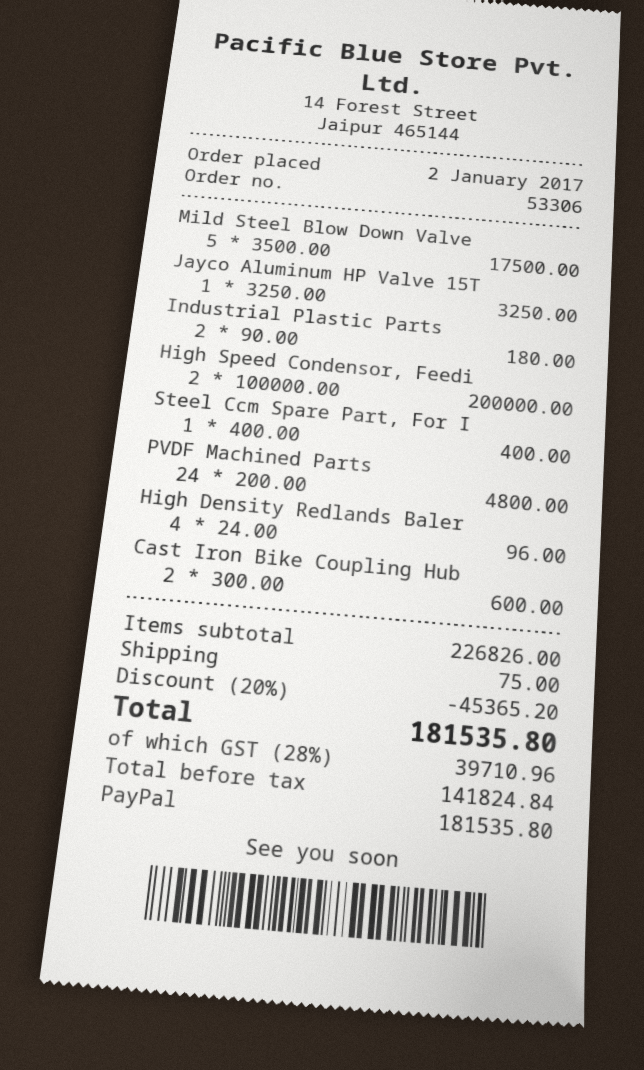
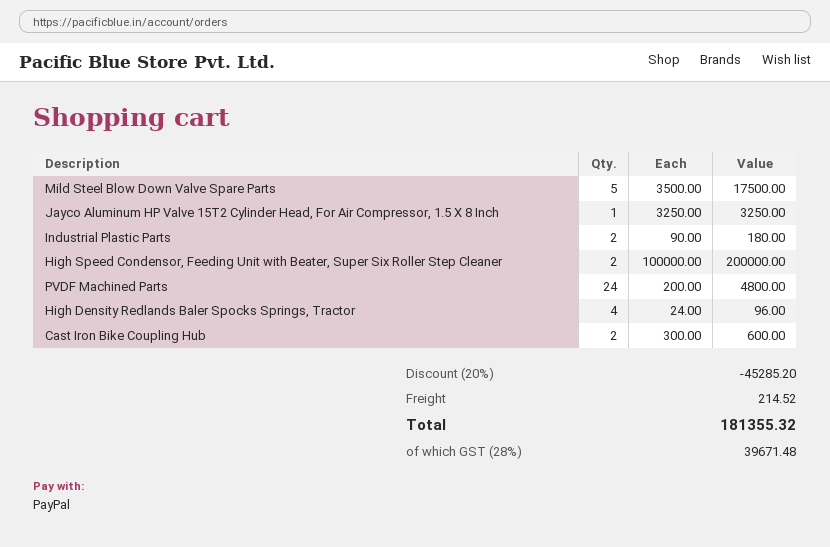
Steel Ccm Spare Part, For I: 1 x 400.00 = 400.00 -> none
discount: 20% = 45365.20 -> 20% = 45285.20
shipping: 75.00 -> 214.52
tax: 28% = 39710.96 -> 28% = 39671.48
total: 181535.80 -> 181355.32

